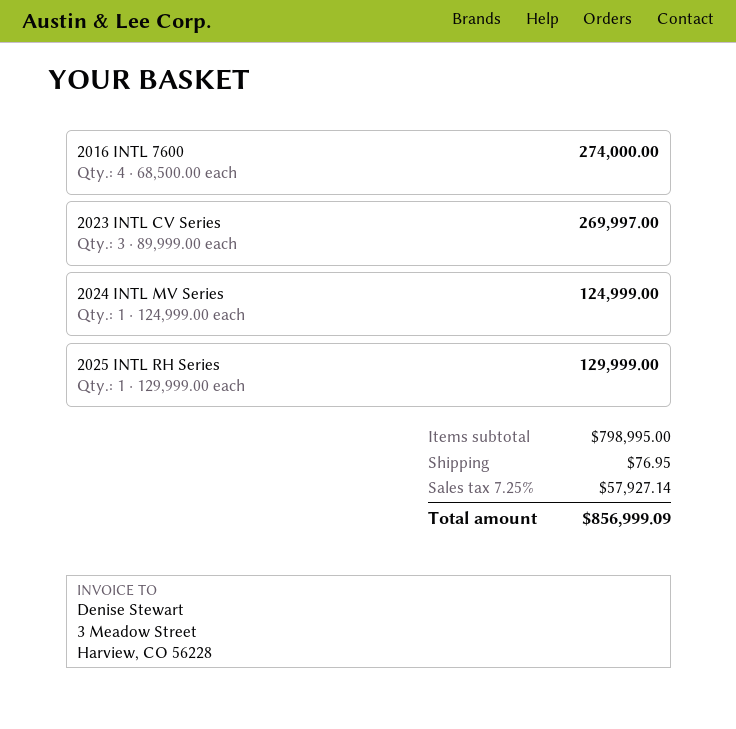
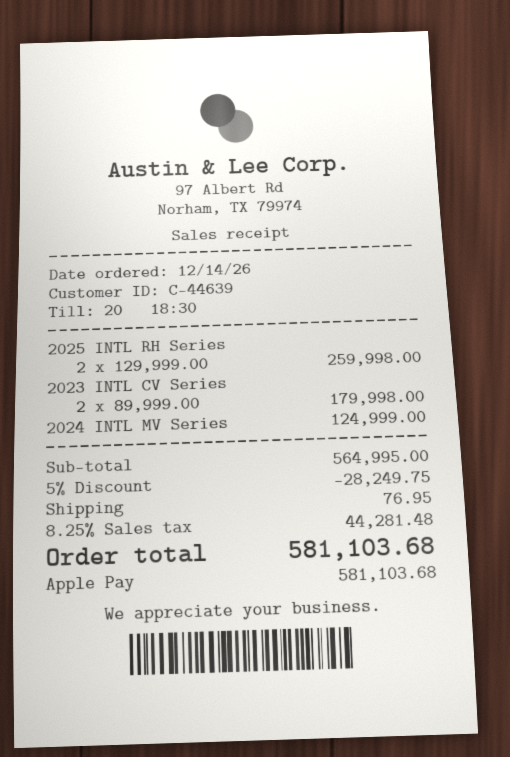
2016 INTL 7600: 4 x 68500.00 = 274000.00 -> none
2023 INTL CV Series: 3 x 89999.00 = 269997.00 -> 2 x 89999.00 = 179998.00
2025 INTL RH Series: 1 x 129999.00 = 129999.00 -> 2 x 129999.00 = 259998.00
subtotal: 798995.00 -> 564995.00
discount: none -> 5% = 28249.75
tax: 7.25% = 57927.14 -> 8.25% = 44281.48
total: 856999.09 -> 581103.68

